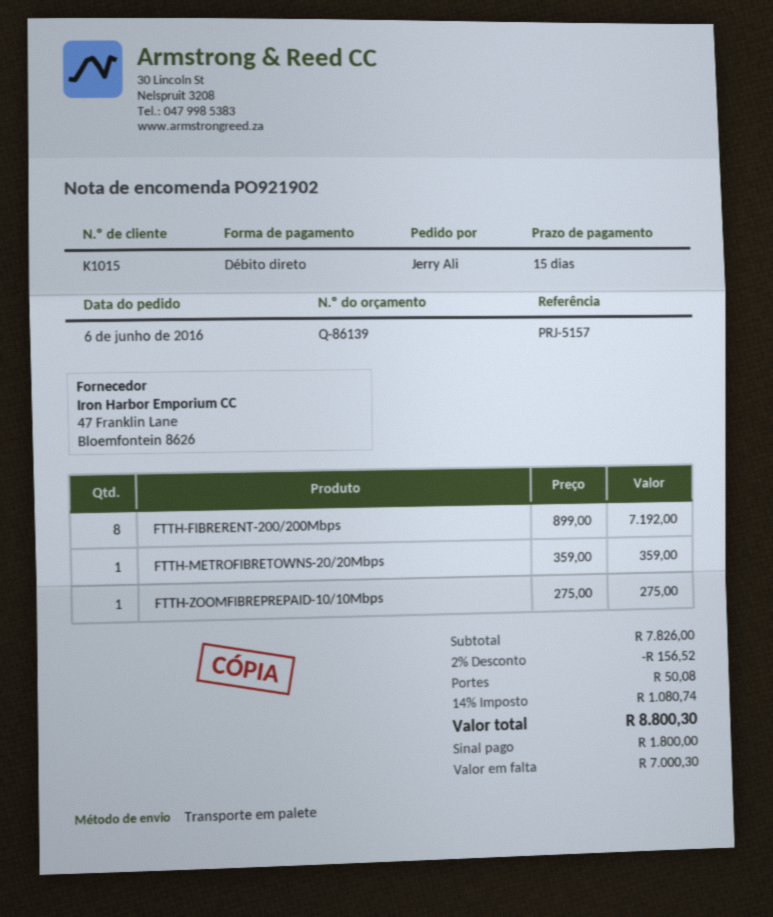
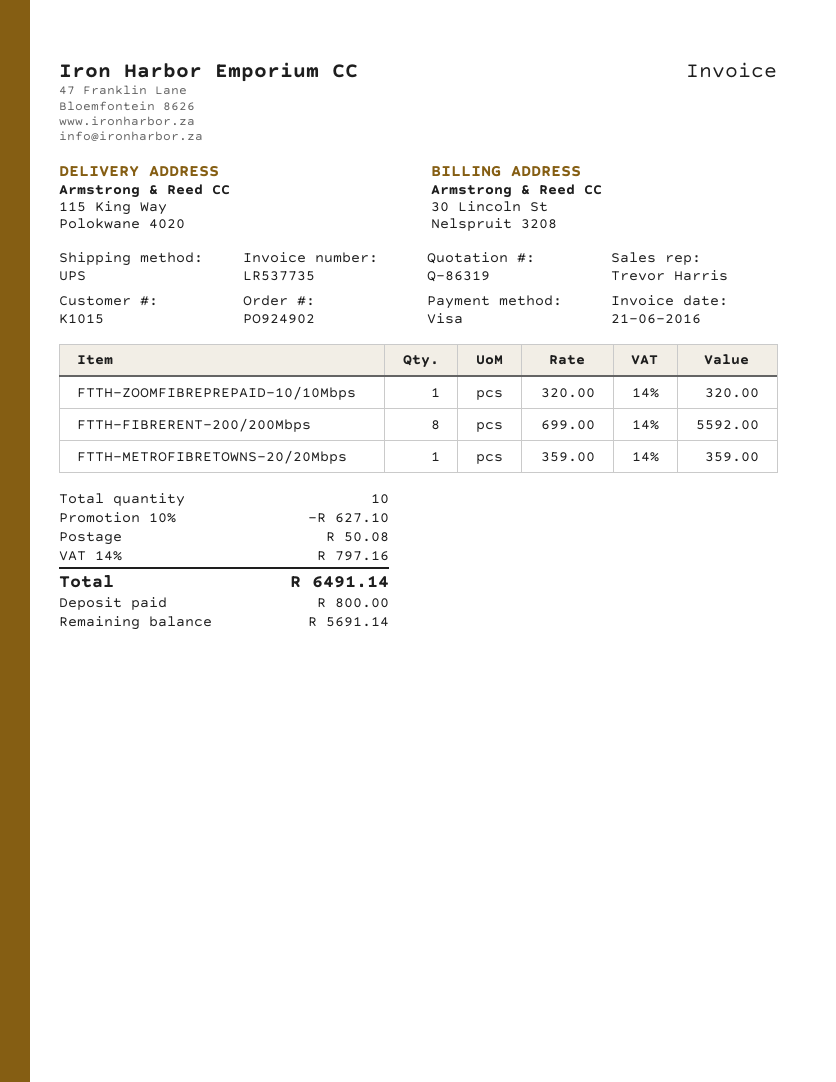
quote number: Q-86139 -> Q-86319
order number: PO921902 -> PO924902
payment method: direct debit -> Visa
shipping method: pallet freight -> UPS
FTTH-FIBRERENT-200/200Mbps: 8 x 899.00 = 7192.00 -> 8 x 699.00 = 5592.00
FTTH-ZOOMFIBREPREPAID-10/10Mbps: 1 x 275.00 = 275.00 -> 1 x 320.00 = 320.00
discount: 2% = 156.52 -> 10% = 627.10
tax: 14% = 1080.74 -> 14% = 797.16
total: 8800.30 -> 6491.14
deposit: 1800.00 -> 800.00
balance: 7000.30 -> 5691.14

